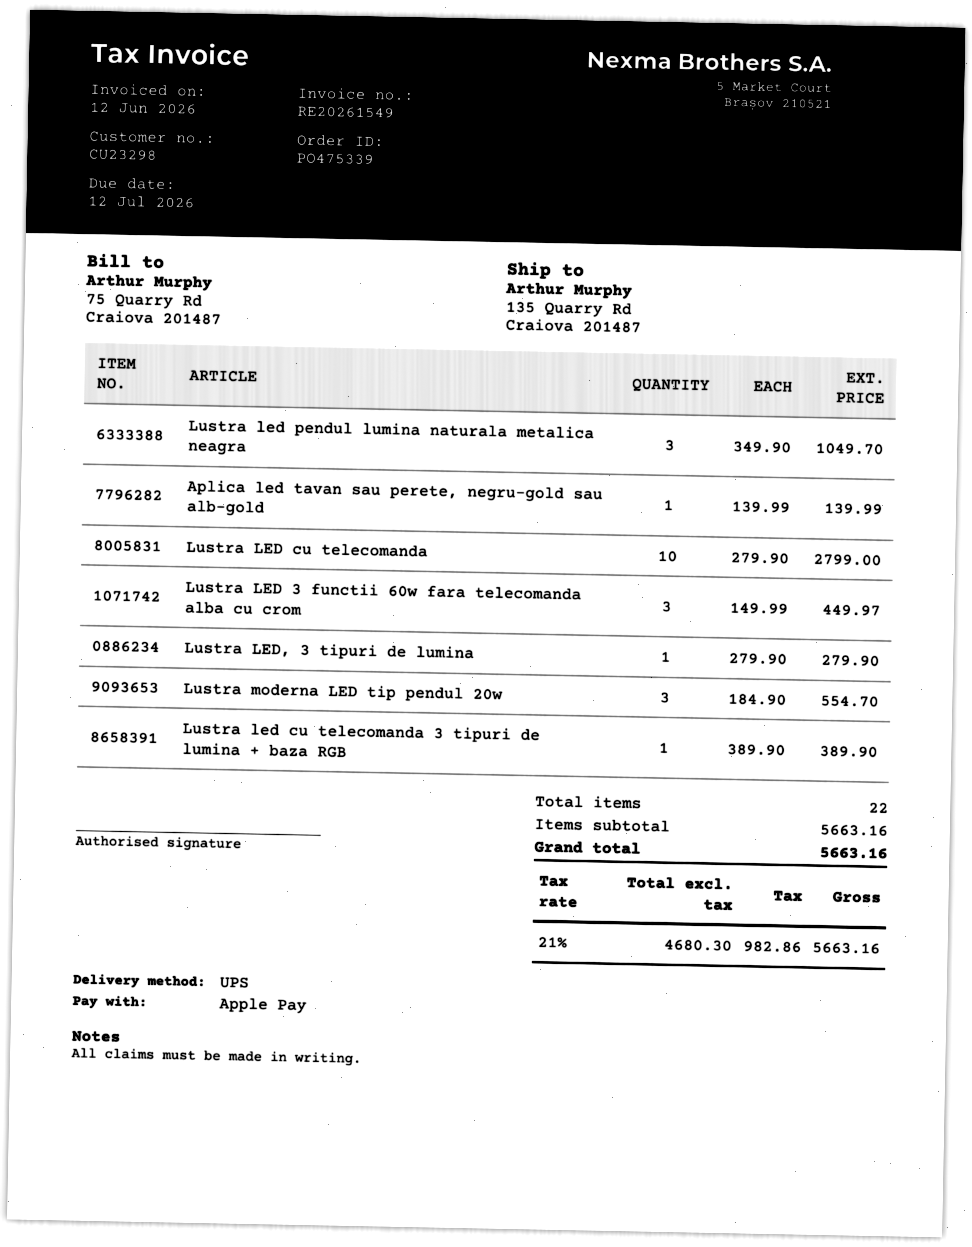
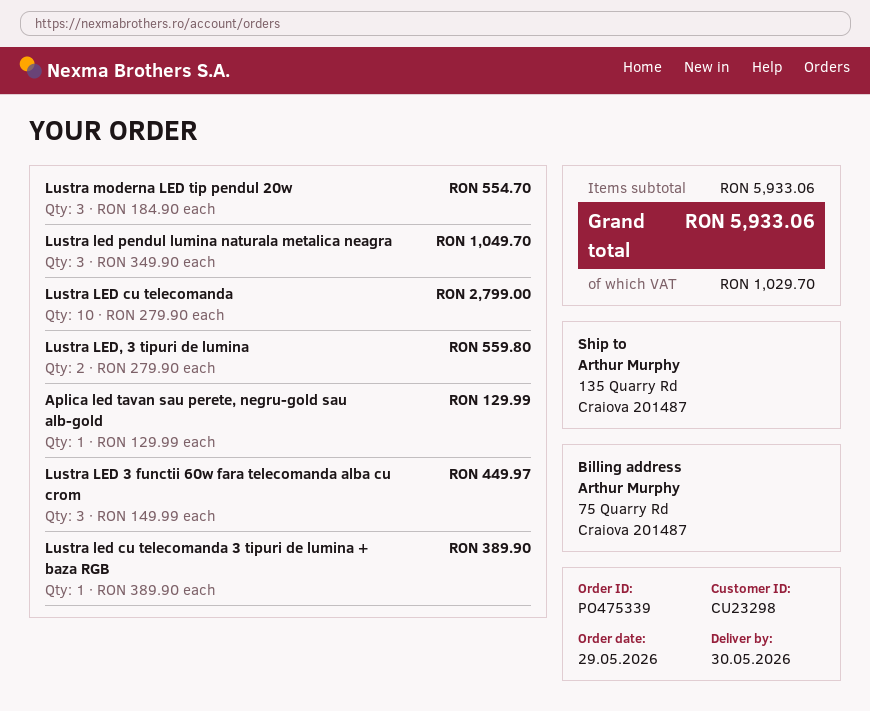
Aplica led tavan sau perete, negru-gold sau alb-gold: 1 x 139.99 = 139.99 -> 1 x 129.99 = 129.99
Lustra LED, 3 tipuri de lumina: 1 x 279.90 = 279.90 -> 2 x 279.90 = 559.80
subtotal: 5663.16 -> 5933.06
tax: 982.86 -> 1029.70
total: 5663.16 -> 5933.06

